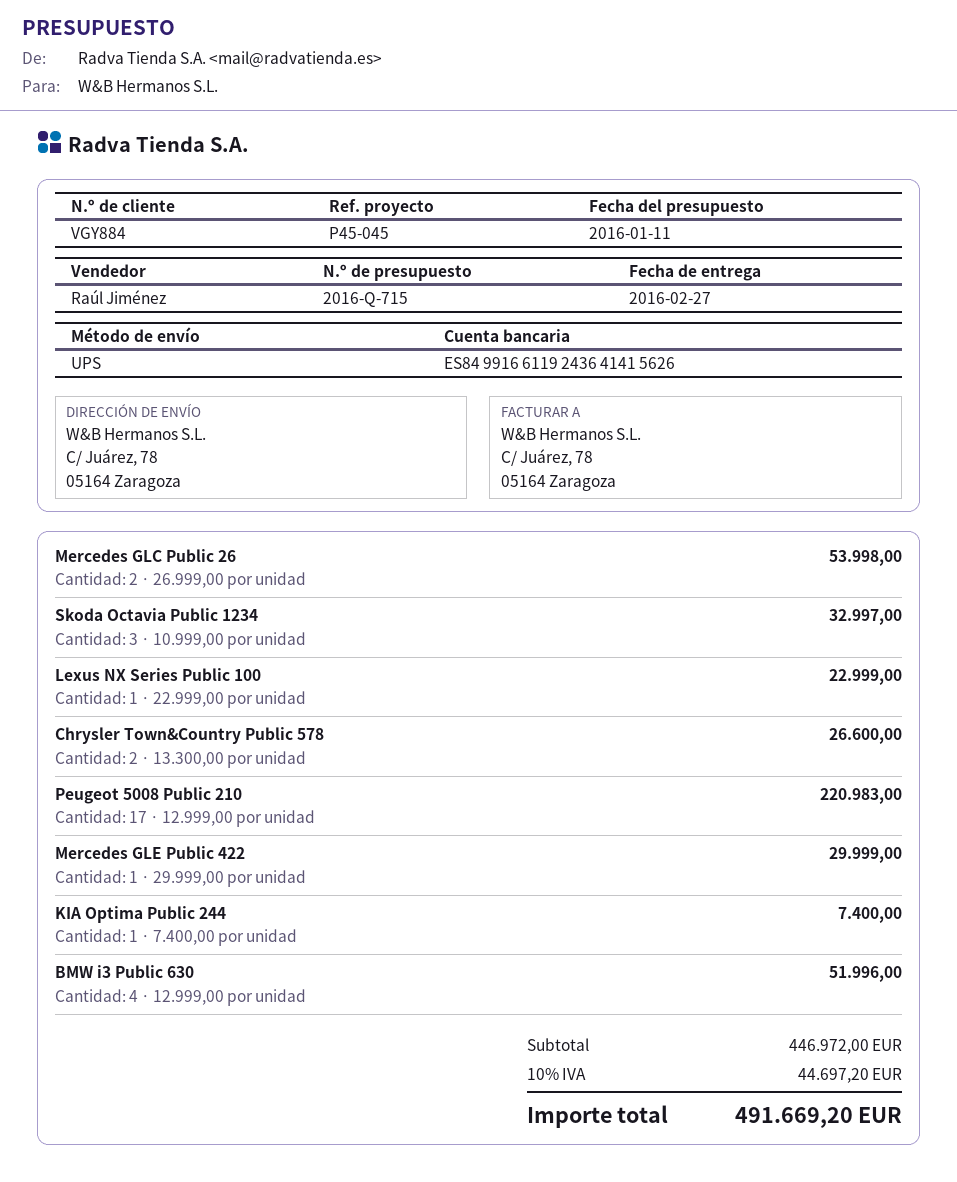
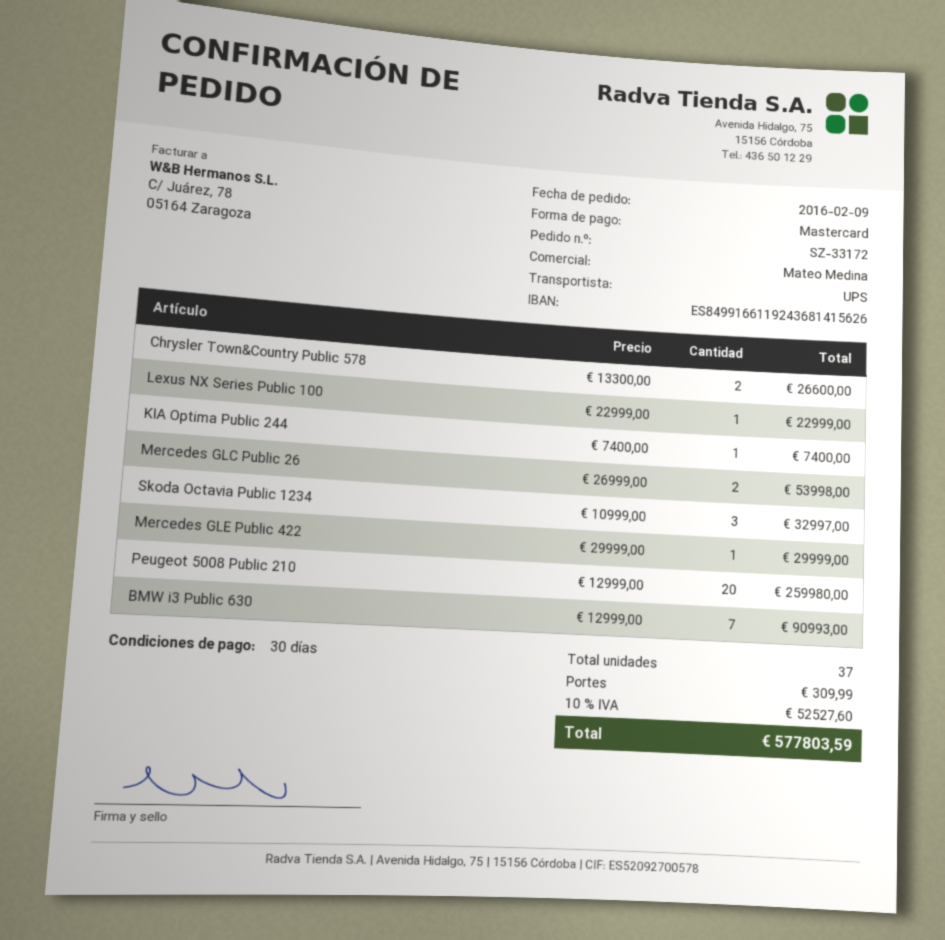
sales rep: Raúl Jiménez -> Mateo Medina
bank account: ES8499166119243641415626 -> ES8499166119243681415626
Peugeot 5008 Public 210: 17 x 12999.00 = 220983.00 -> 20 x 12999.00 = 259980.00
BMW i3 Public 630: 4 x 12999.00 = 51996.00 -> 7 x 12999.00 = 90993.00
shipping: none -> 309.99
tax: 10% = 44697.20 -> 10% = 52527.60
total: 491669.20 -> 577803.59

